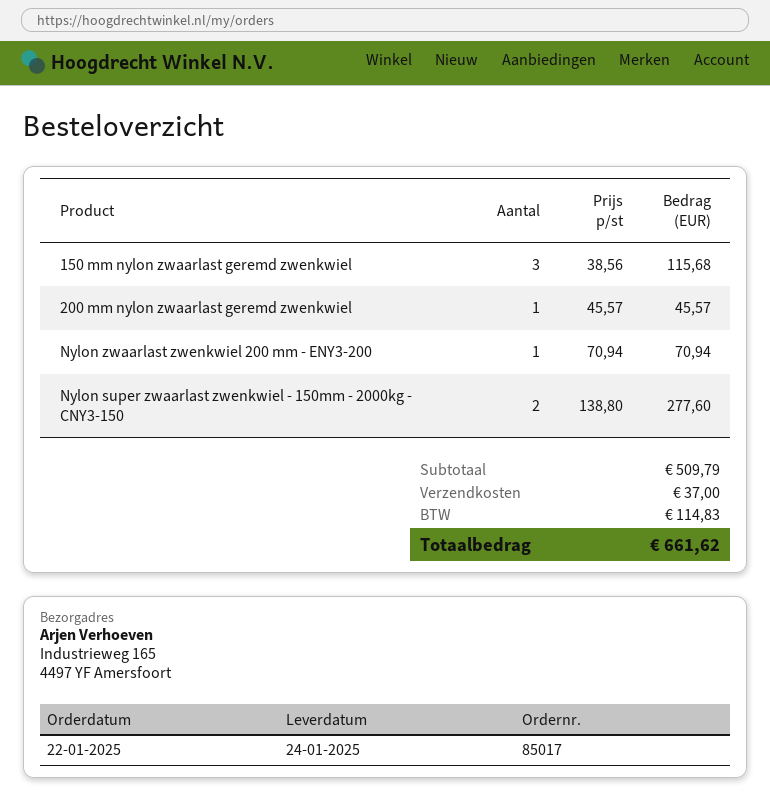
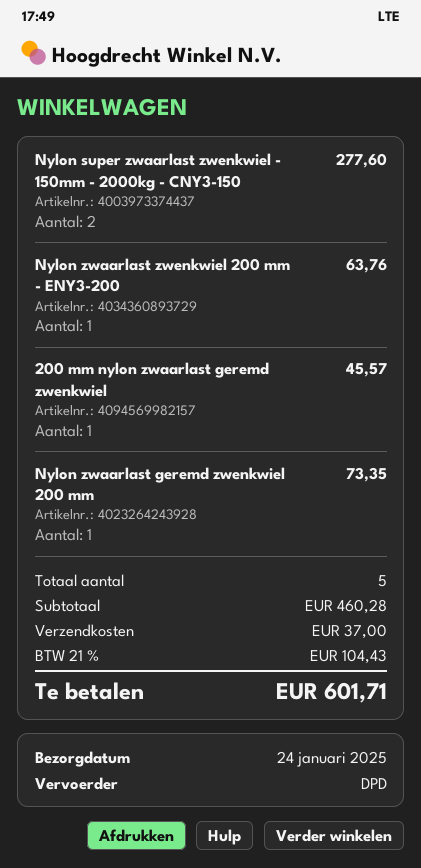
150 mm nylon zwaarlast geremd zwenkwiel: 3 for 115.68 -> none
Nylon zwaarlast zwenkwiel 200 mm - ENY3-200: 1 for 70.94 -> 1 for 63.76
Nylon zwaarlast geremd zwenkwiel 200 mm: none -> 1 for 73.35
subtotal: 509.79 -> 460.28
tax: 114.83 -> 104.43
total: 661.62 -> 601.71

